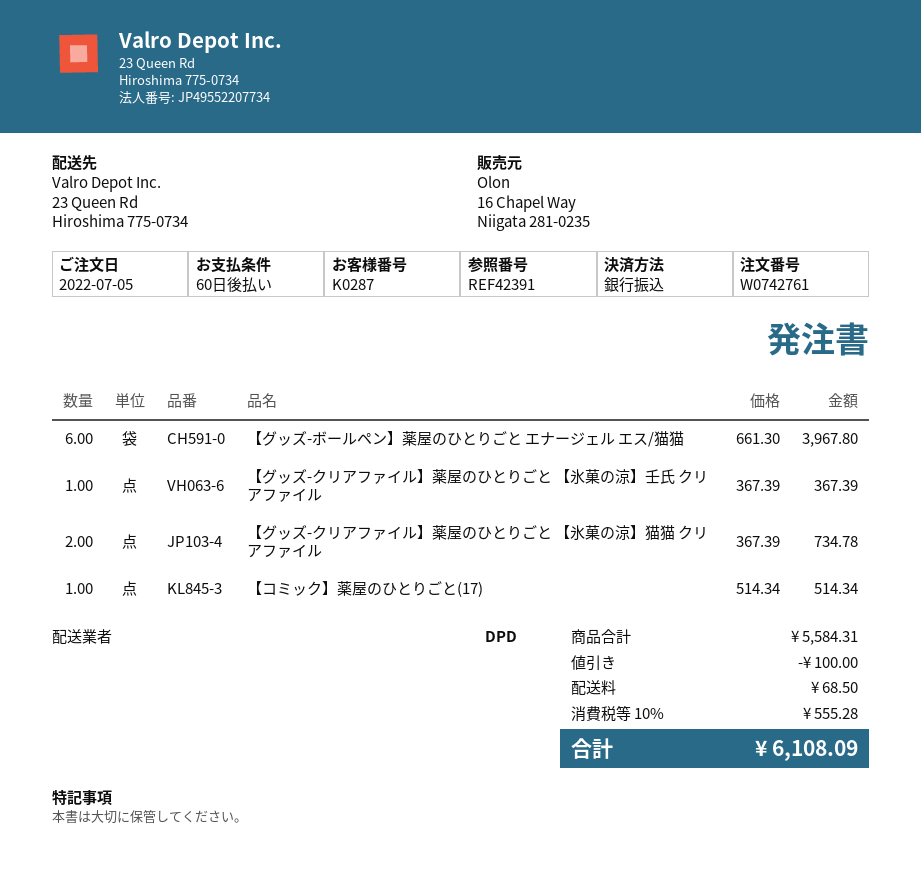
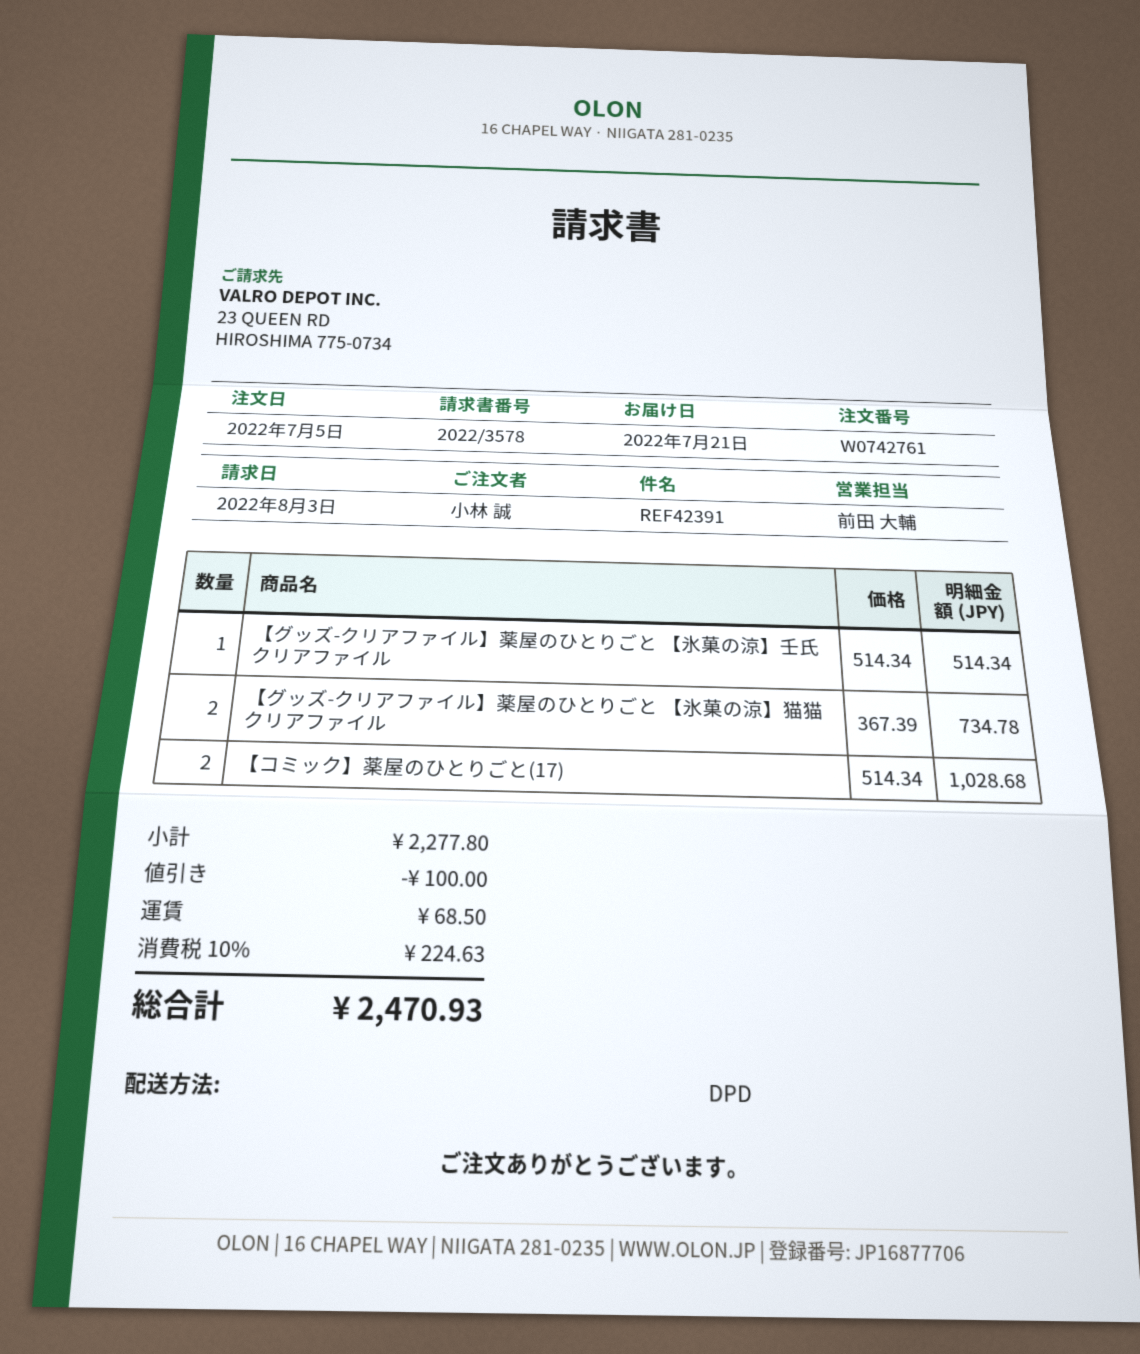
【グッズ-ボールペン】薬屋のひとりごと エナージェル エス/猫猫: 6 x 661.30 = 3967.80 -> none
【グッズ-クリアファイル】薬屋のひとりごと 【氷菓の涼】壬氏 クリアファイル: 1 x 367.39 = 367.39 -> 1 x 514.34 = 514.34
【コミック】薬屋のひとりごと(17): 1 x 514.34 = 514.34 -> 2 x 514.34 = 1028.68
subtotal: 5584.31 -> 2277.80
tax: 10% = 555.28 -> 10% = 224.63
total: 6108.09 -> 2470.93

